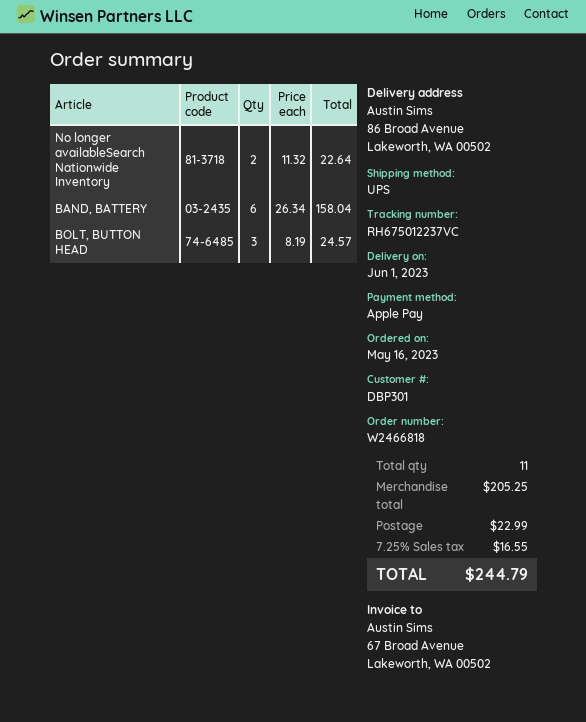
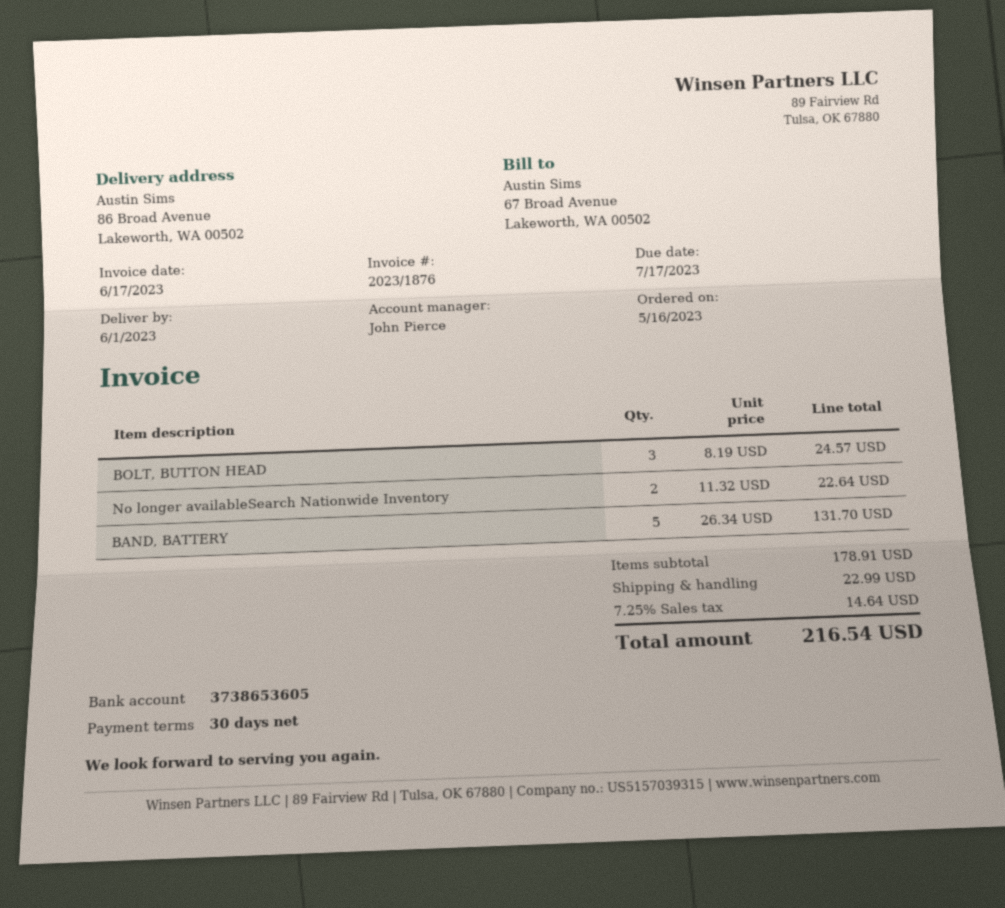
BAND, BATTERY: 6 x 26.34 = 158.04 -> 5 x 26.34 = 131.70
subtotal: 205.25 -> 178.91
tax: 7.25% = 16.55 -> 7.25% = 14.64
total: 244.79 -> 216.54

